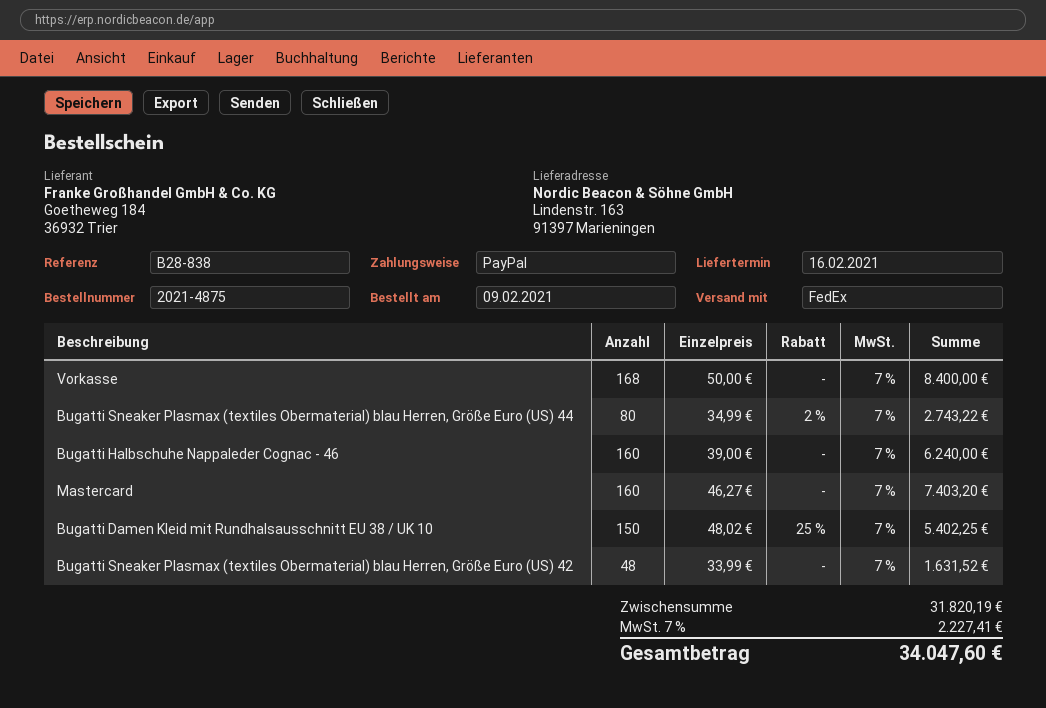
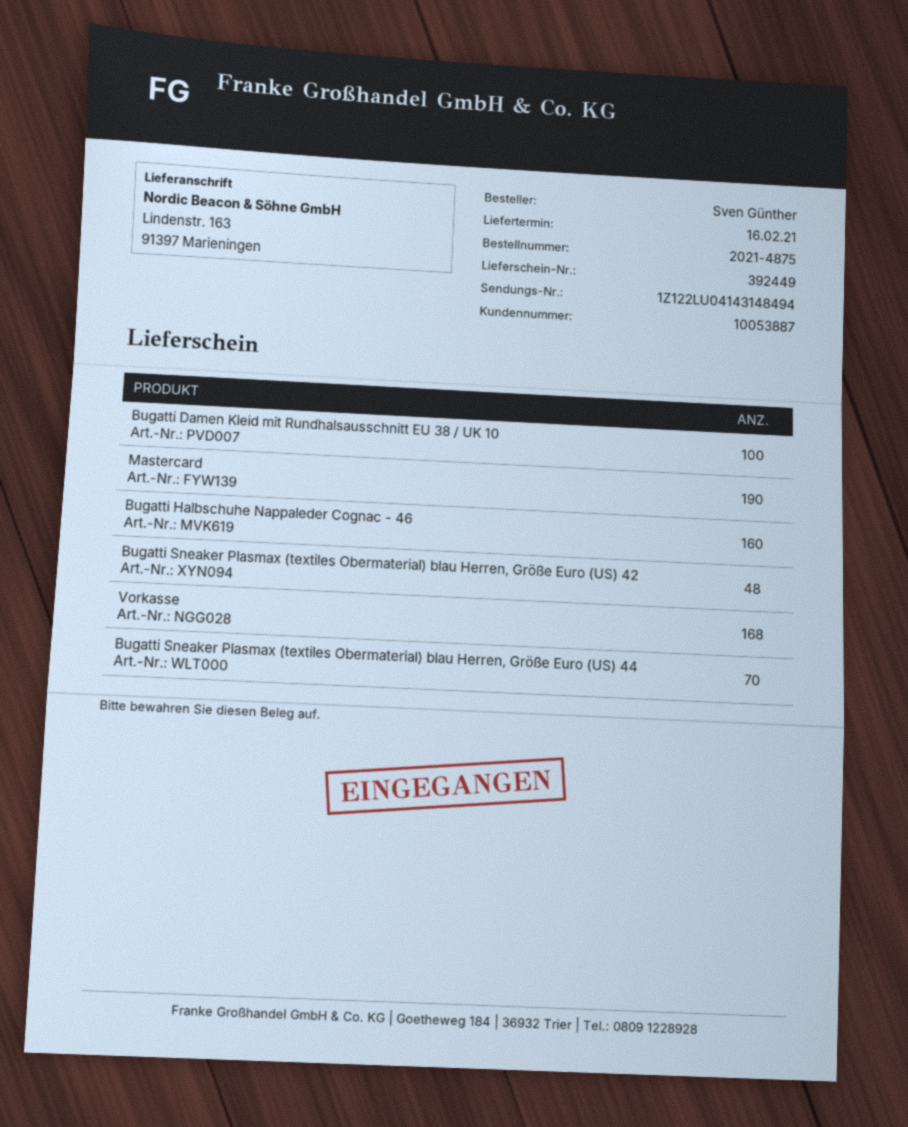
Bugatti Sneaker Plasmax (textiles Obermaterial) blau Herren, Größe Euro (US) 44: 80 -> 70
Mastercard: 160 -> 190
Bugatti Damen Kleid mit Rundhalsausschnitt EU 38 / UK 10: 150 -> 100

